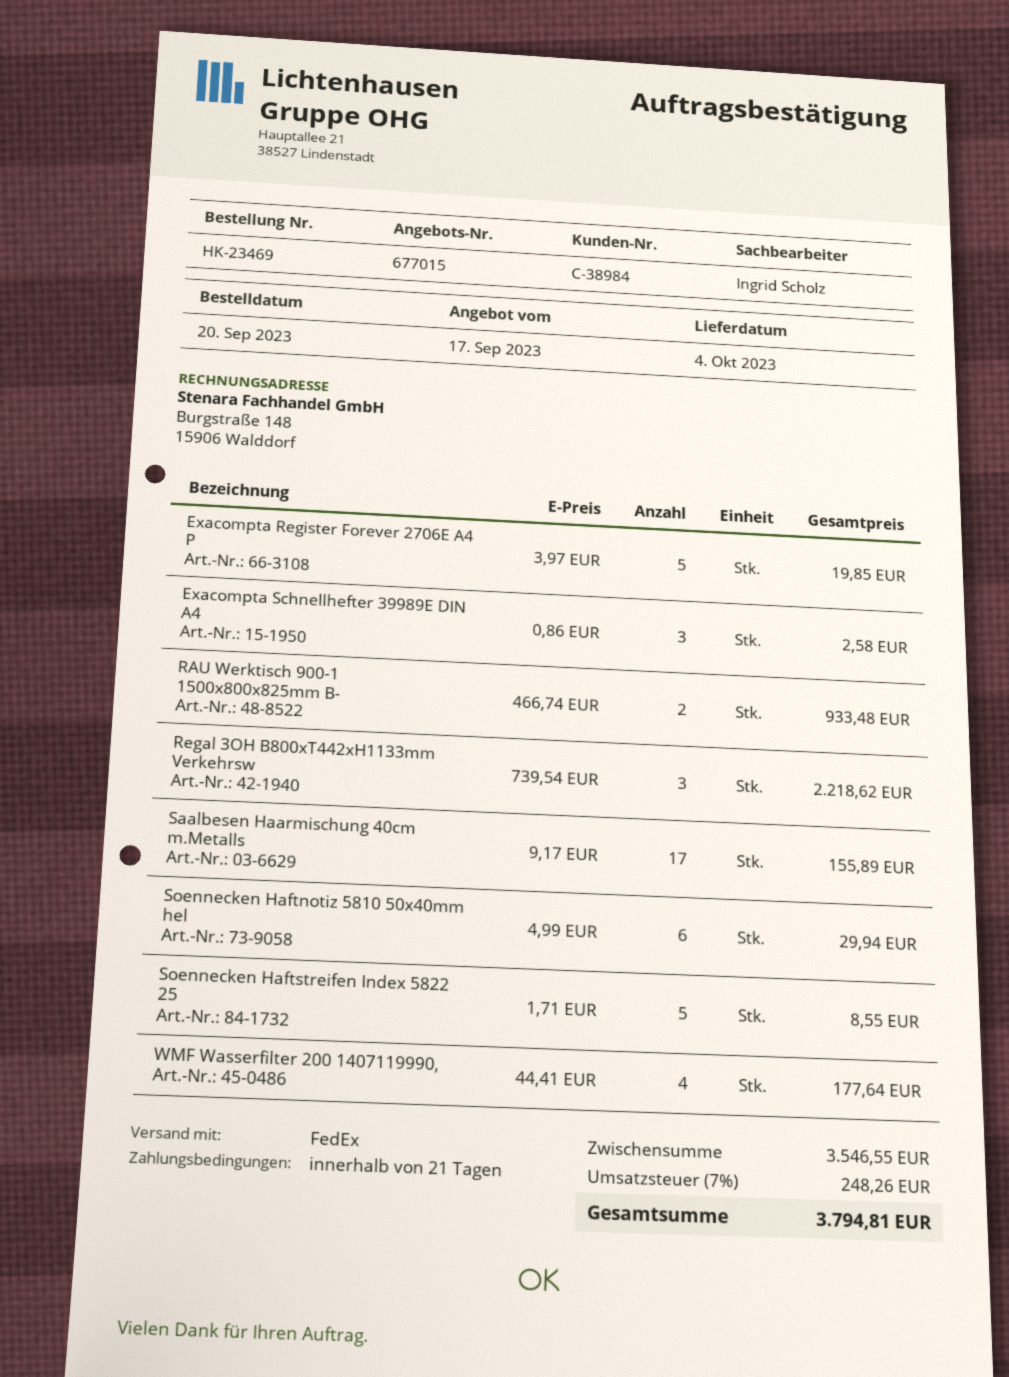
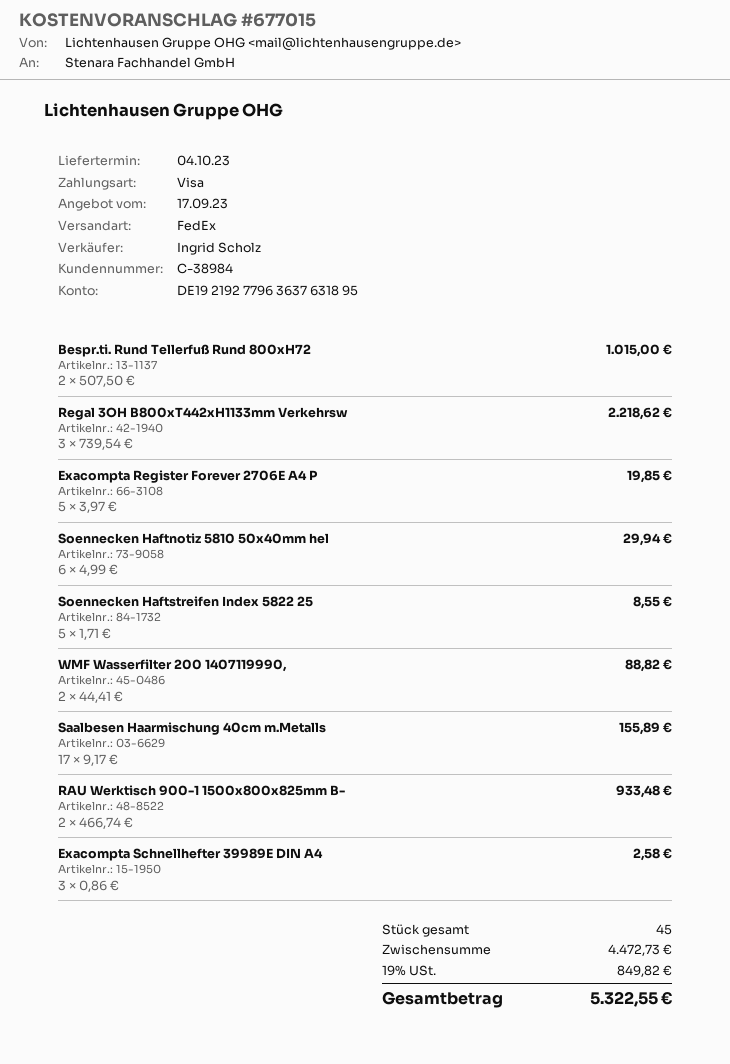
WMF Wasserfilter 200 1407119990,: 4 x 44.41 = 177.64 -> 2 x 44.41 = 88.82
Bespr.ti. Rund Tellerfuß Rund 800xH72: none -> 2 x 507.50 = 1015.00
subtotal: 3546.55 -> 4472.73
tax: 7% = 248.26 -> 19% = 849.82
total: 3794.81 -> 5322.55

